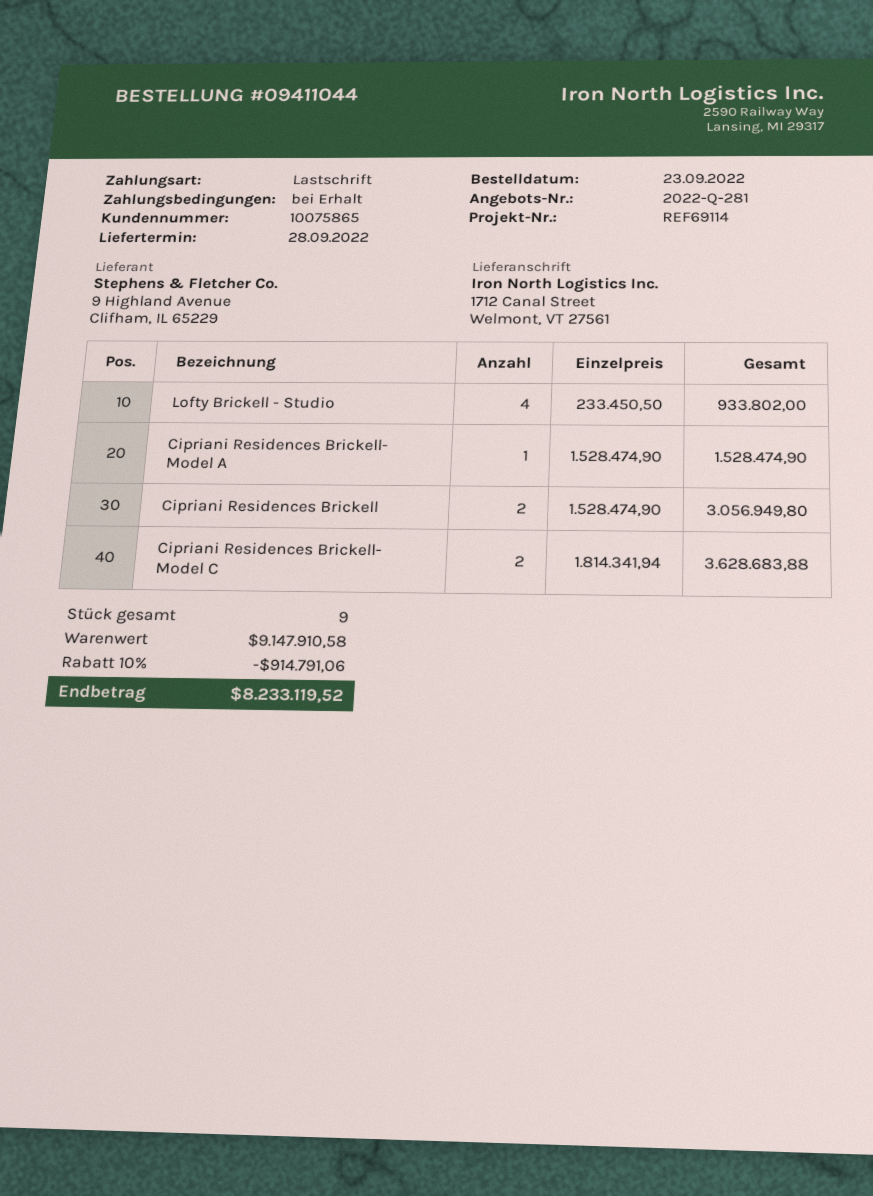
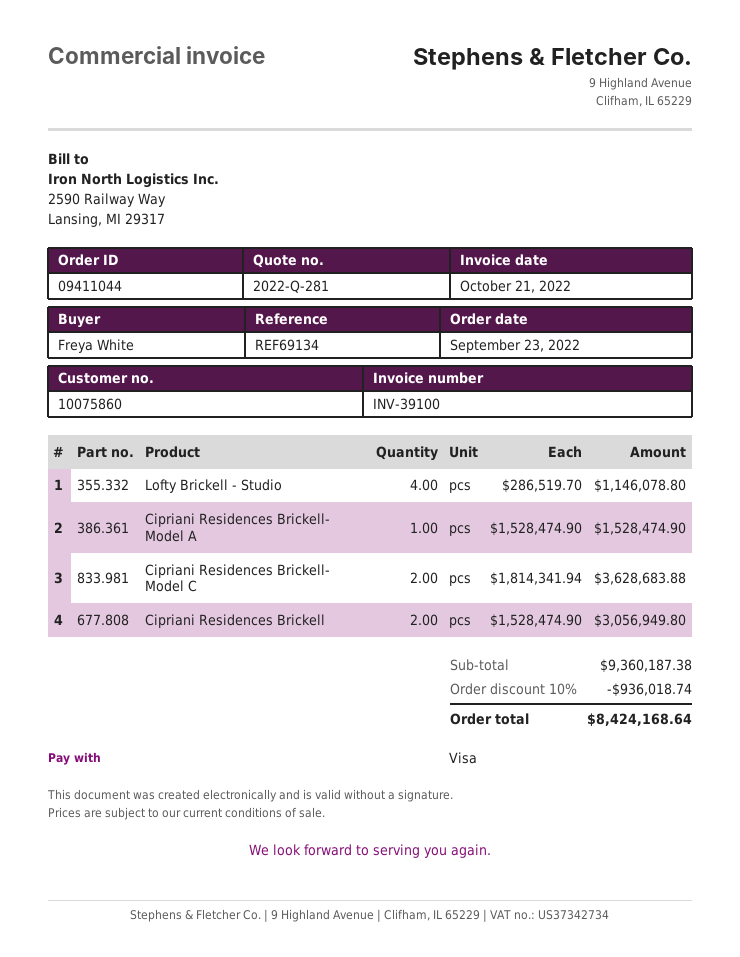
customer number: 10075865 -> 10075860
reference: REF69114 -> REF69134
payment method: direct debit -> Visa
Lofty Brickell - Studio: 4 x 233450.50 = 933802.00 -> 4 x 286519.70 = 1146078.80
subtotal: 9147910.58 -> 9360187.38
discount: 10% = 914791.06 -> 10% = 936018.74
total: 8233119.52 -> 8424168.64

